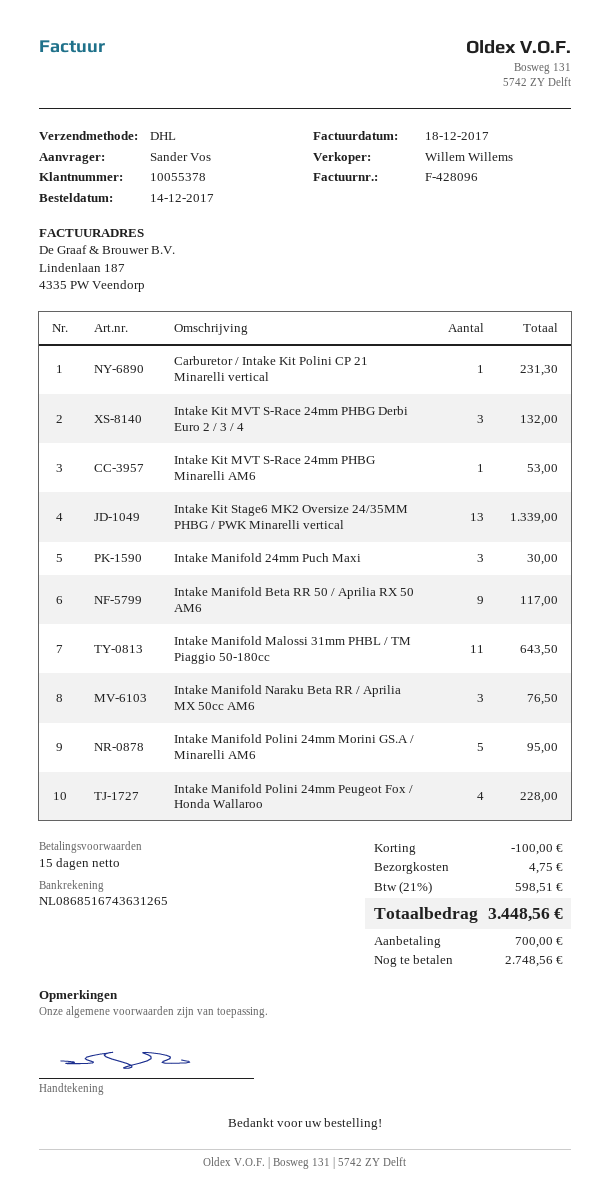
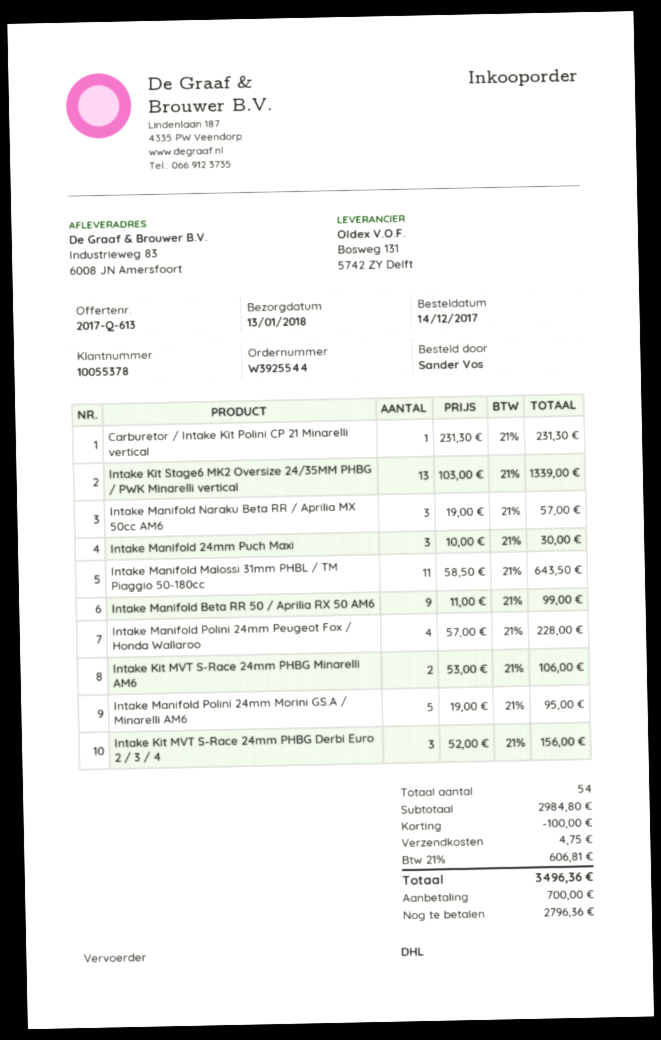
Intake Kit MVT S-Race 24mm PHBG Derbi Euro 2 / 3 / 4: 3 for 132.00 -> 3 for 156.00
Intake Kit MVT S-Race 24mm PHBG Minarelli AM6: 1 for 53.00 -> 2 for 106.00
Intake Manifold Beta RR 50 / Aprilia RX 50 AM6: 9 for 117.00 -> 9 for 99.00
Intake Manifold Naraku Beta RR / Aprilia MX 50cc AM6: 3 for 76.50 -> 3 for 57.00
tax: 21% = 598.51 -> 21% = 606.81
total: 3448.56 -> 3496.36
balance: 2748.56 -> 2796.36

